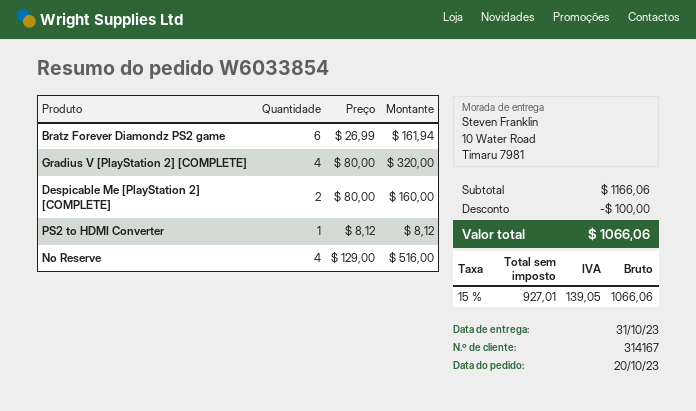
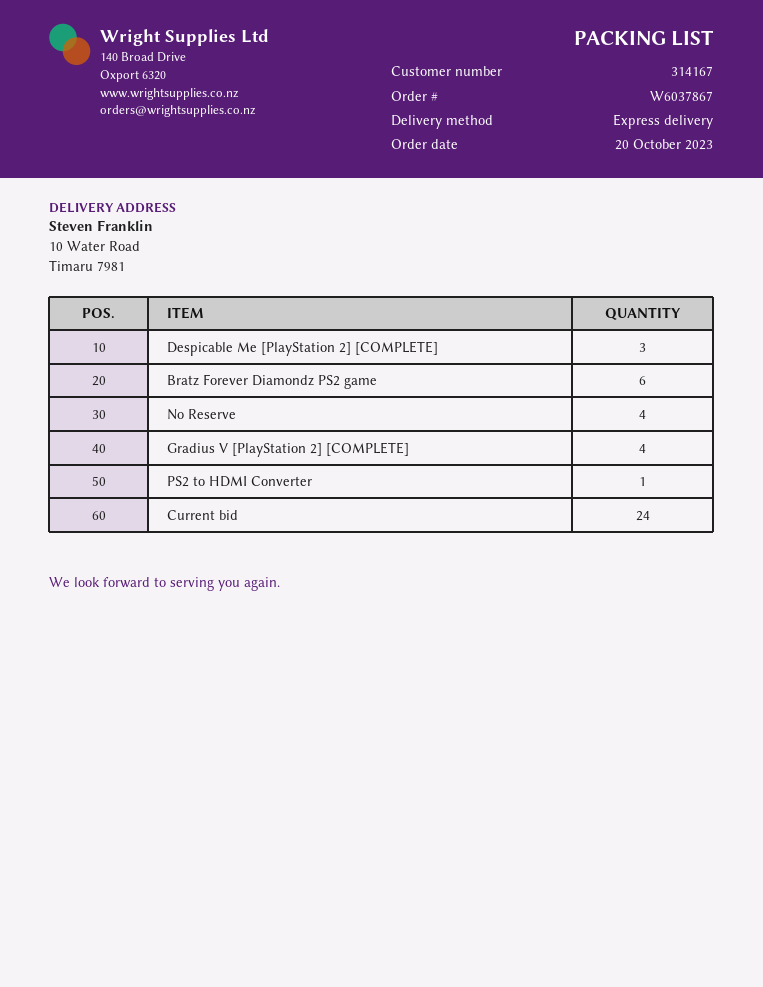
order number: W6033854 -> W6037867
Despicable Me [PlayStation 2] [COMPLETE]: 2 -> 3
Current bid: none -> 24

